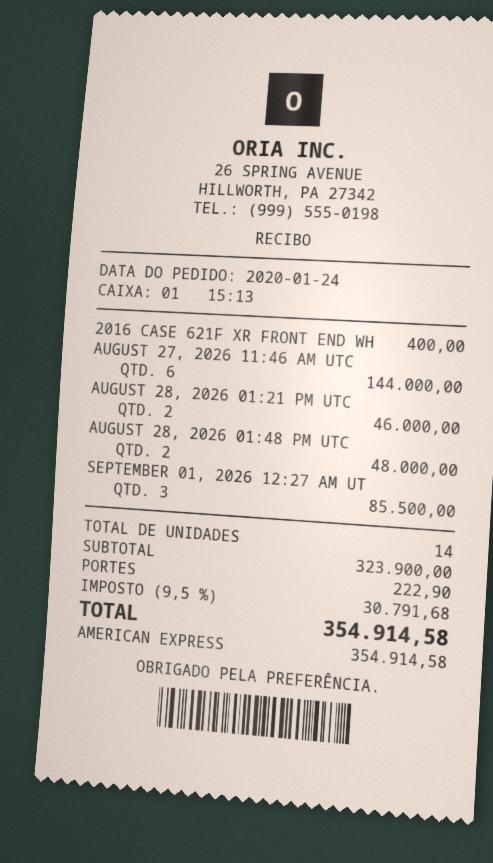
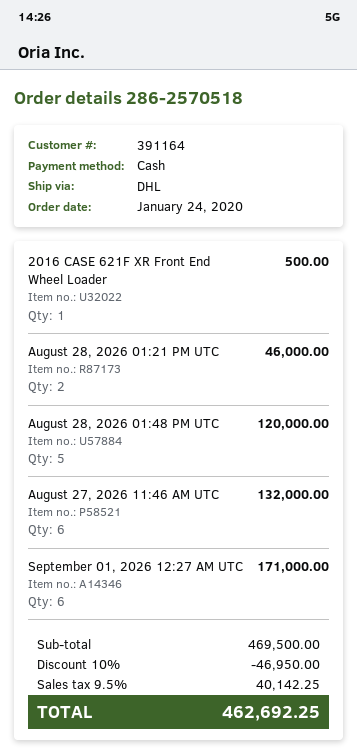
payment method: American Express -> cash
2016 CASE 621F XR FRONT END WH: 1 for 400.00 -> 1 for 500.00
AUGUST 27, 2026 11:46 AM UTC: 6 for 144000.00 -> 6 for 132000.00
AUGUST 28, 2026 01:48 PM UTC: 2 for 48000.00 -> 5 for 120000.00
SEPTEMBER 01, 2026 12:27 AM UT: 3 for 85500.00 -> 6 for 171000.00
subtotal: 323900.00 -> 469500.00
discount: none -> 10% = 46950.00
shipping: 222.90 -> none
tax: 9.5% = 30791.68 -> 9.5% = 40142.25
total: 354914.58 -> 462692.25

